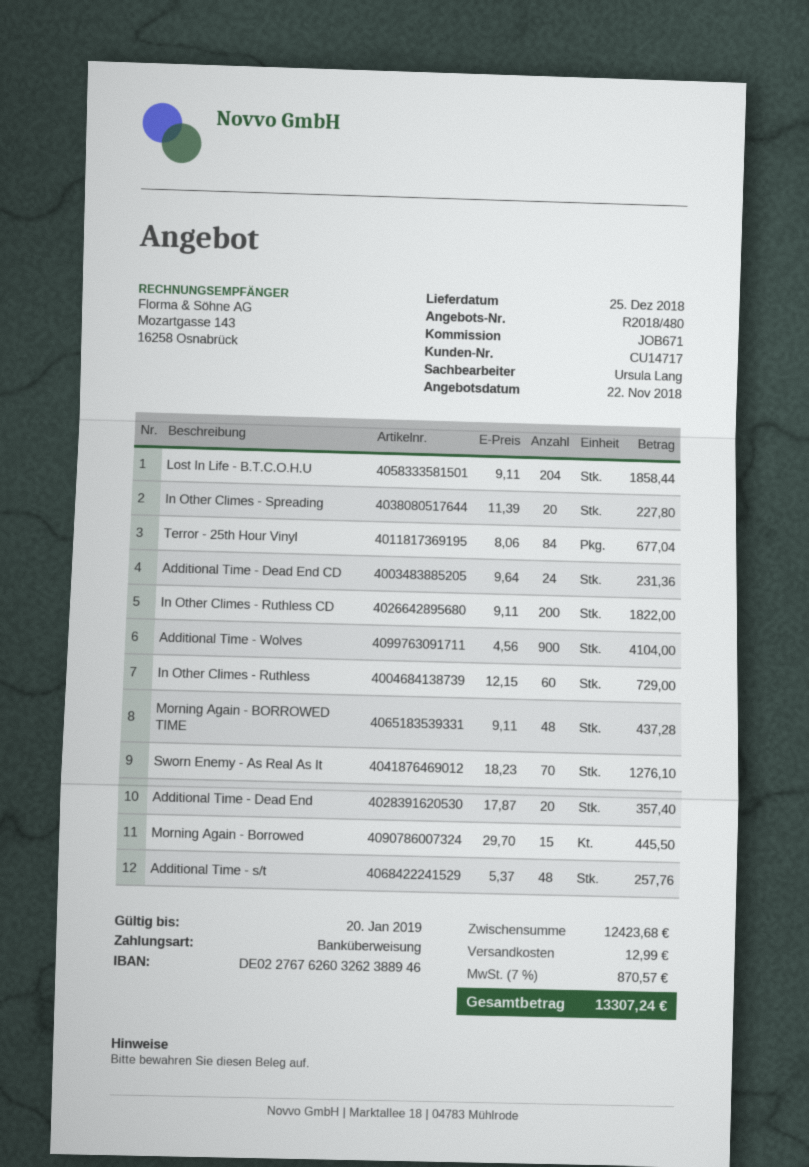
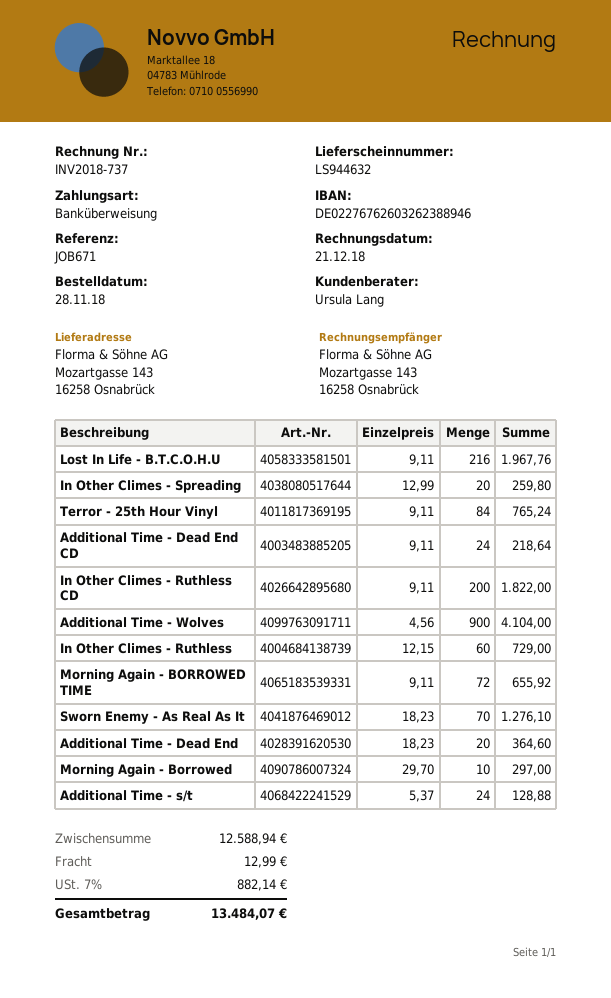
Lost In Life - B.T.C.O.H.U: 204 x 9.11 = 1858.44 -> 216 x 9.11 = 1967.76
In Other Climes - Spreading: 20 x 11.39 = 227.80 -> 20 x 12.99 = 259.80
Terror - 25th Hour Vinyl: 84 x 8.06 = 677.04 -> 84 x 9.11 = 765.24
Additional Time - Dead End CD: 24 x 9.64 = 231.36 -> 24 x 9.11 = 218.64
Morning Again - BORROWED TIME: 48 x 9.11 = 437.28 -> 72 x 9.11 = 655.92
Additional Time - Dead End: 20 x 17.87 = 357.40 -> 20 x 18.23 = 364.60
Morning Again - Borrowed: 15 x 29.70 = 445.50 -> 10 x 29.70 = 297.00
Additional Time - s/t: 48 x 5.37 = 257.76 -> 24 x 5.37 = 128.88
subtotal: 12423.68 -> 12588.94
tax: 7% = 870.57 -> 7% = 882.14
total: 13307.24 -> 13484.07

